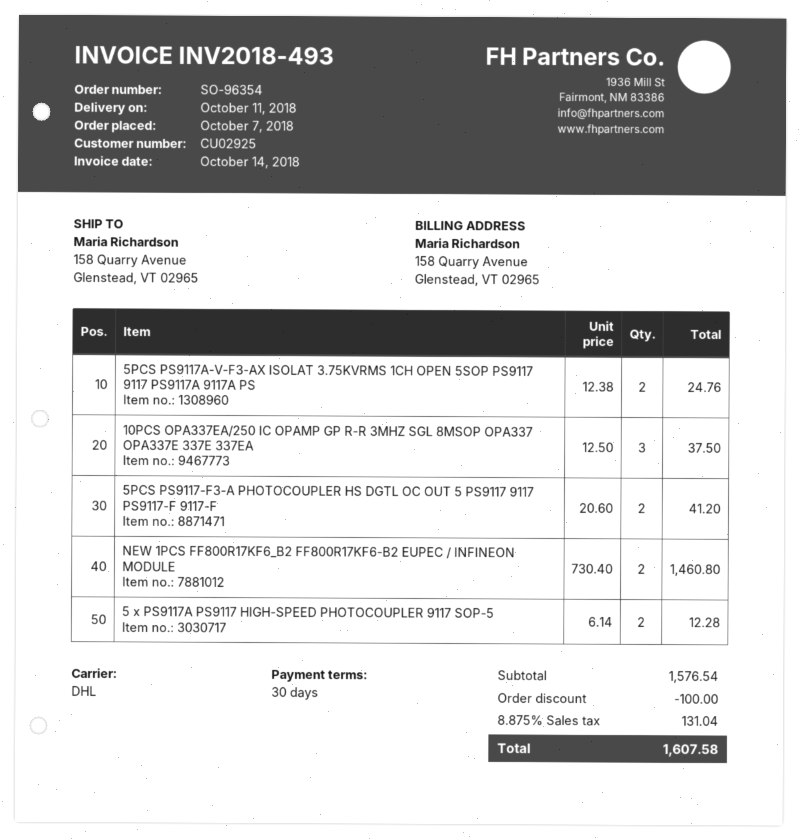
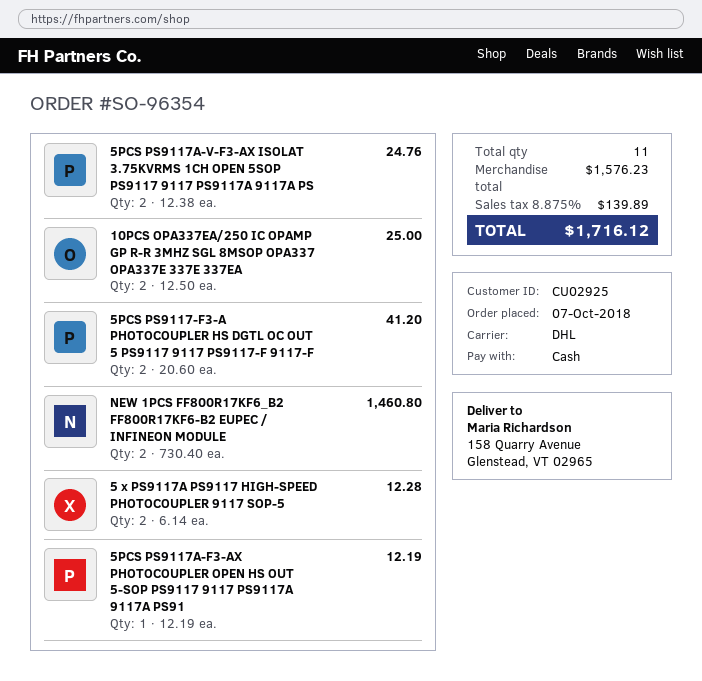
10PCS OPA337EA/250 IC OPAMP GP R-R 3MHZ SGL 8MSOP OPA337 OPA337E 337E 337EA: 3 x 12.50 = 37.50 -> 2 x 12.50 = 25.00
5PCS PS9117A-F3-AX PHOTOCOUPLER OPEN HS OUT 5-SOP PS9117 9117 PS9117A 9117A PS91: none -> 1 x 12.19 = 12.19
subtotal: 1576.54 -> 1576.23
discount: 100.00 -> none
tax: 8.875% = 131.04 -> 8.875% = 139.89
total: 1607.58 -> 1716.12

